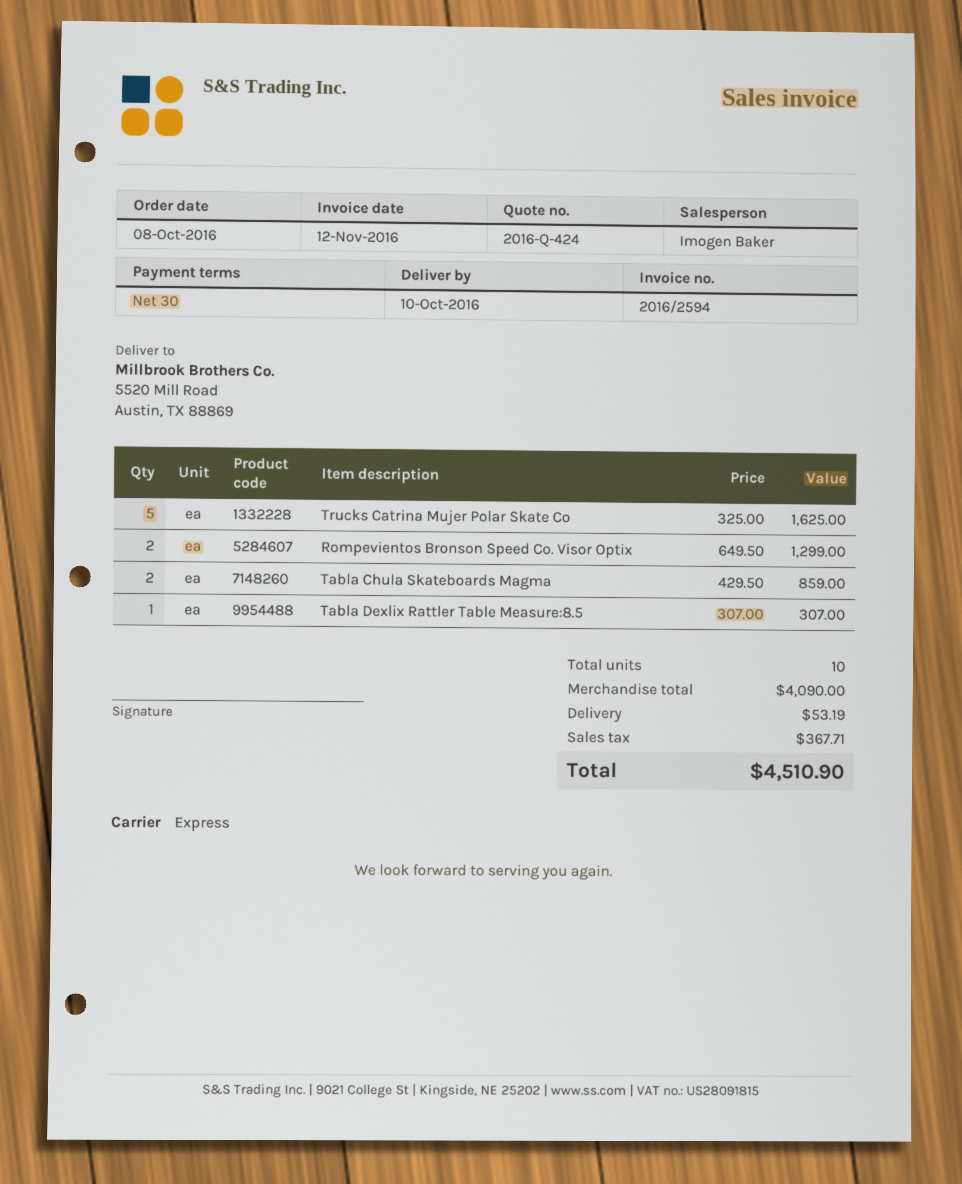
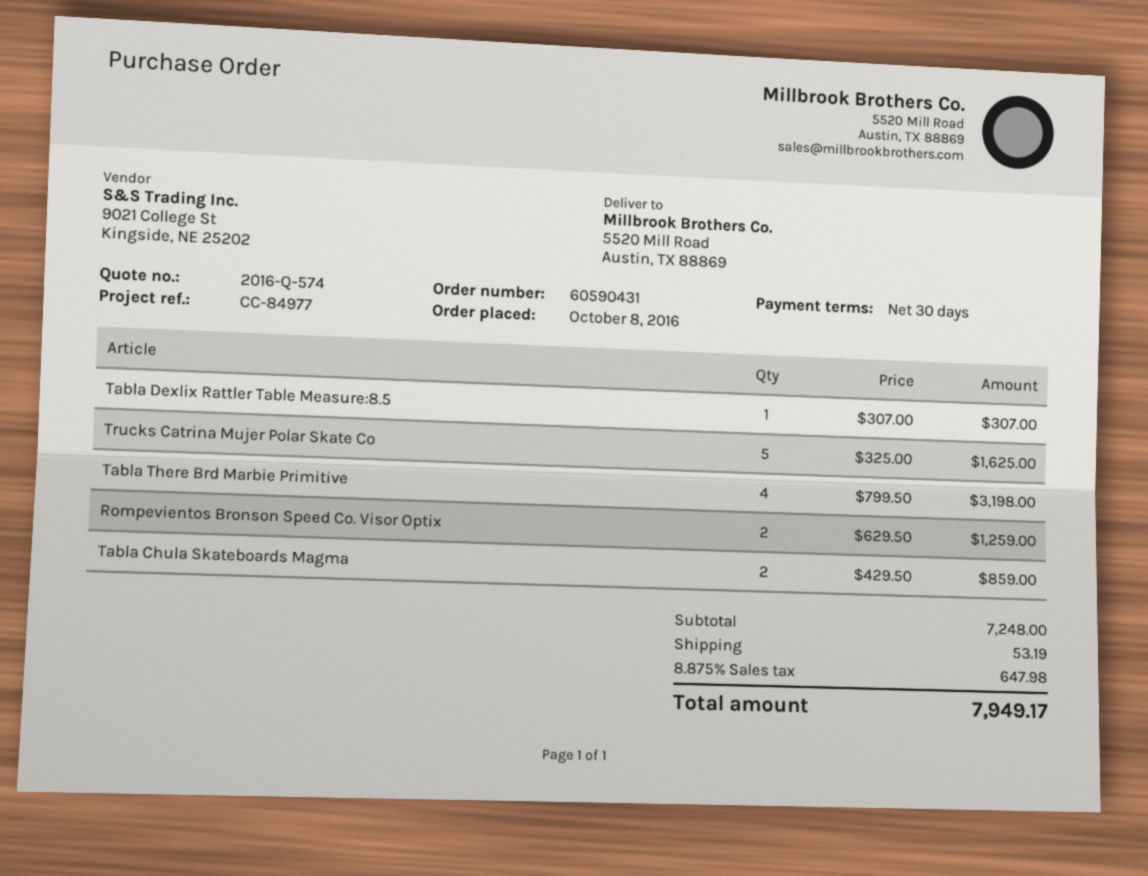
quote number: 2016-Q-424 -> 2016-Q-574
Rompevientos Bronson Speed Co. Visor Optix: 2 x 649.50 = 1299.00 -> 2 x 629.50 = 1259.00
Tabla There Brd Marbie Primitive: none -> 4 x 799.50 = 3198.00
subtotal: 4090.00 -> 7248.00
tax: 367.71 -> 647.98
total: 4510.90 -> 7949.17

